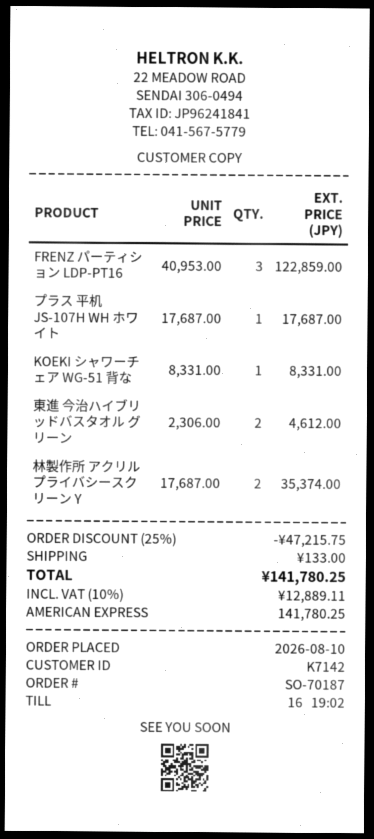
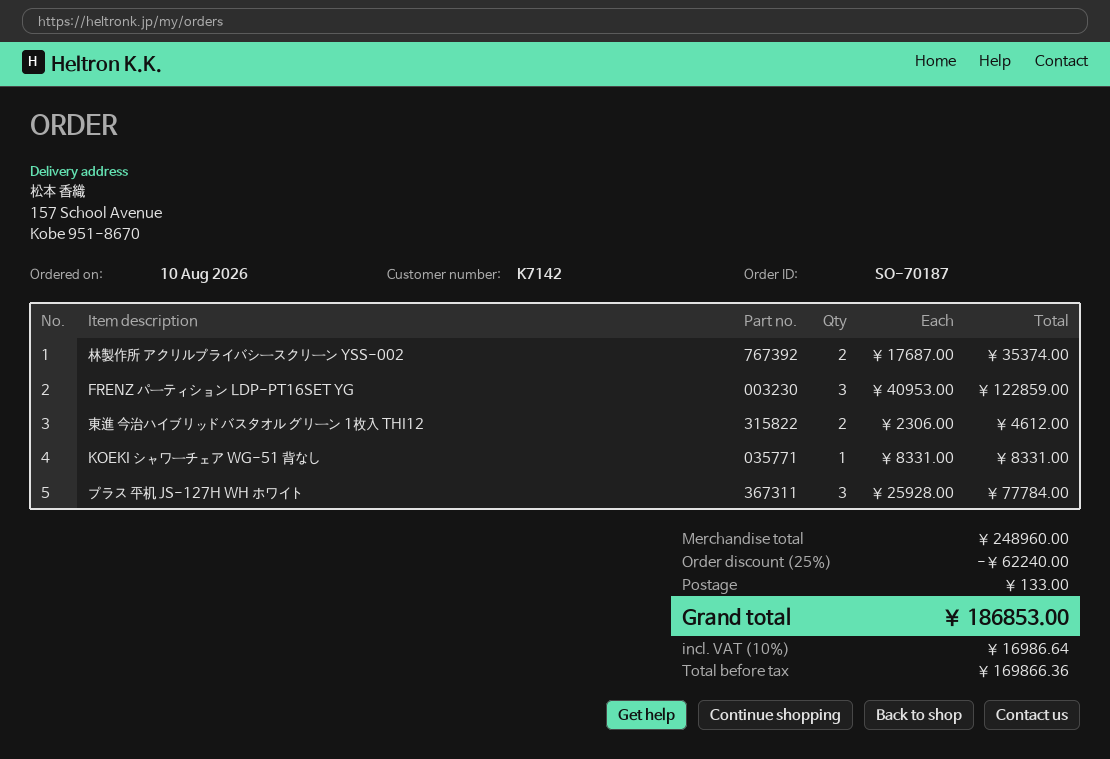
プラス 平机 JS-107H WH ホワイト: 1 x 17687.00 = 17687.00 -> none
プラス 平机 JS-127H WH ホワイト: none -> 3 x 25928.00 = 77784.00
discount: 25% = 47215.75 -> 25% = 62240.00
tax: 10% = 12889.11 -> 10% = 16986.64
total: 141780.25 -> 186853.00

